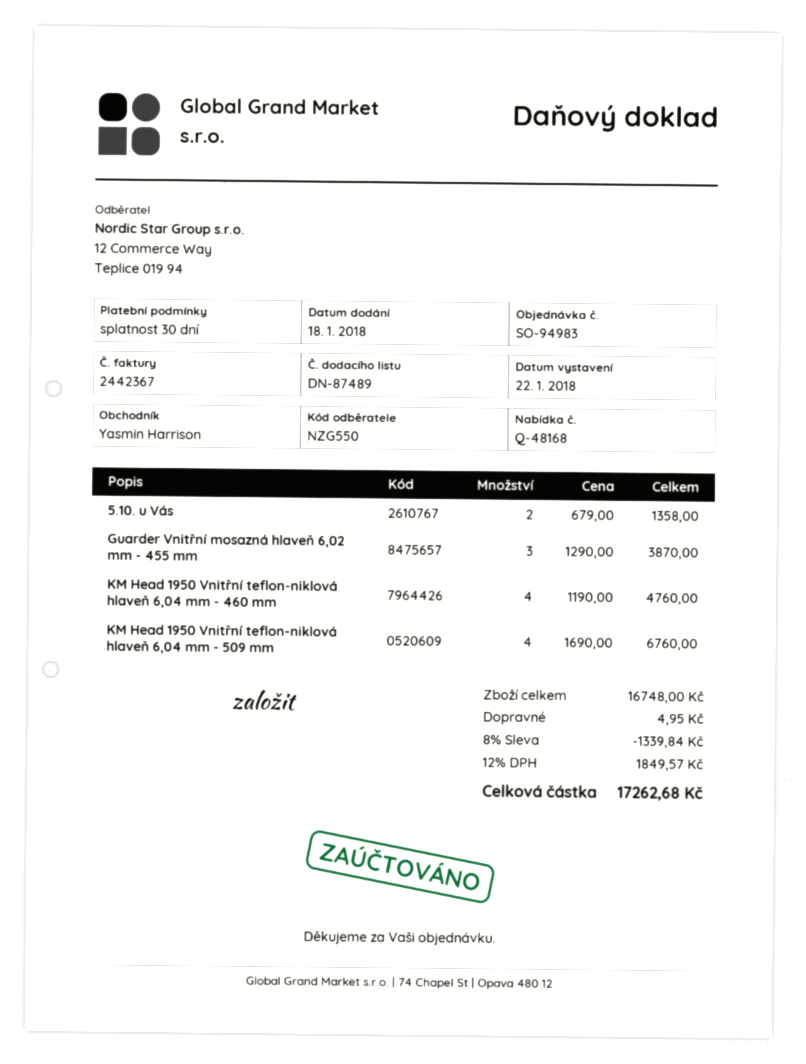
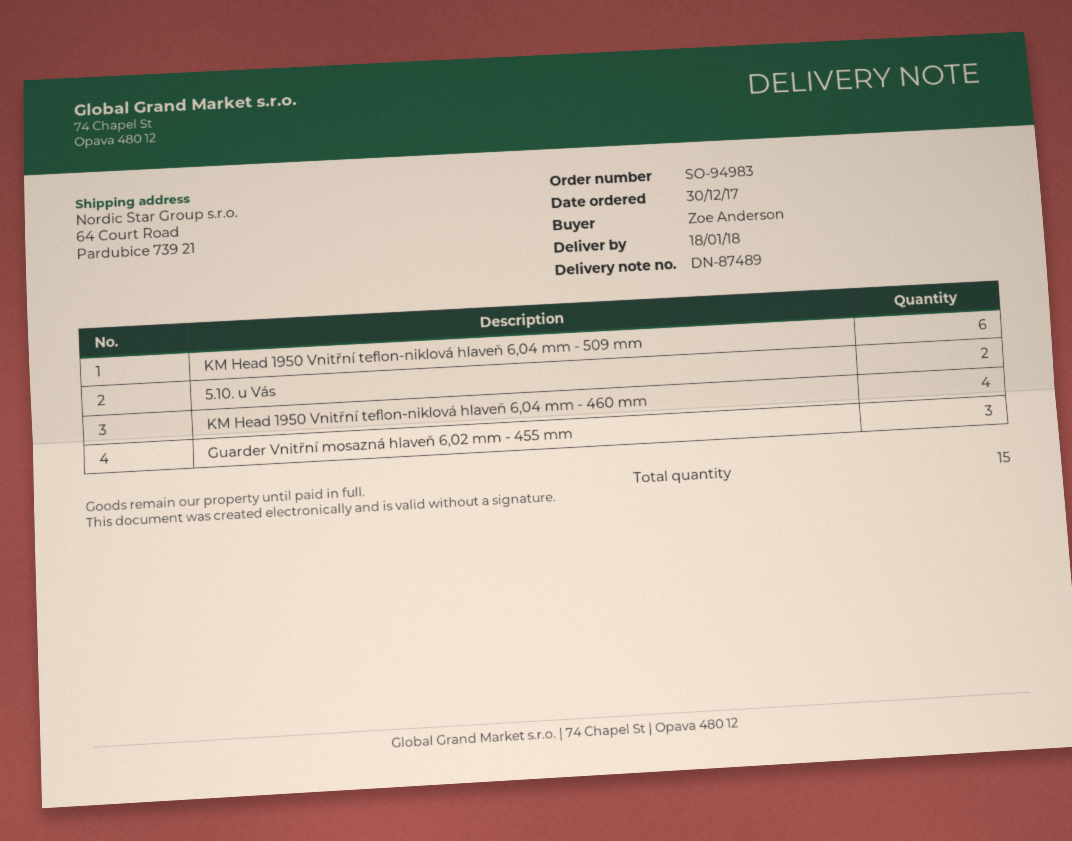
KM Head 1950 Vnitřní teflon-niklová hlaveň 6,04 mm - 509 mm: 4 -> 6

